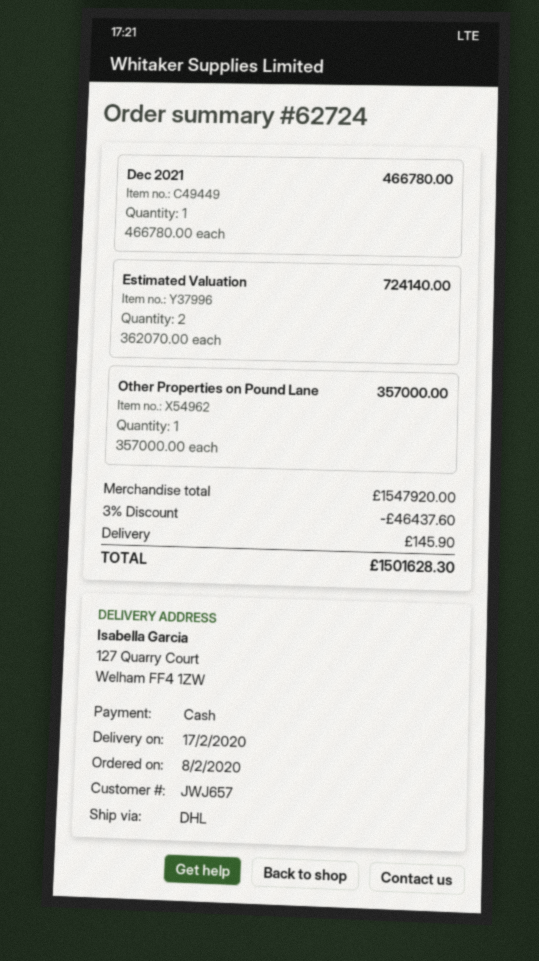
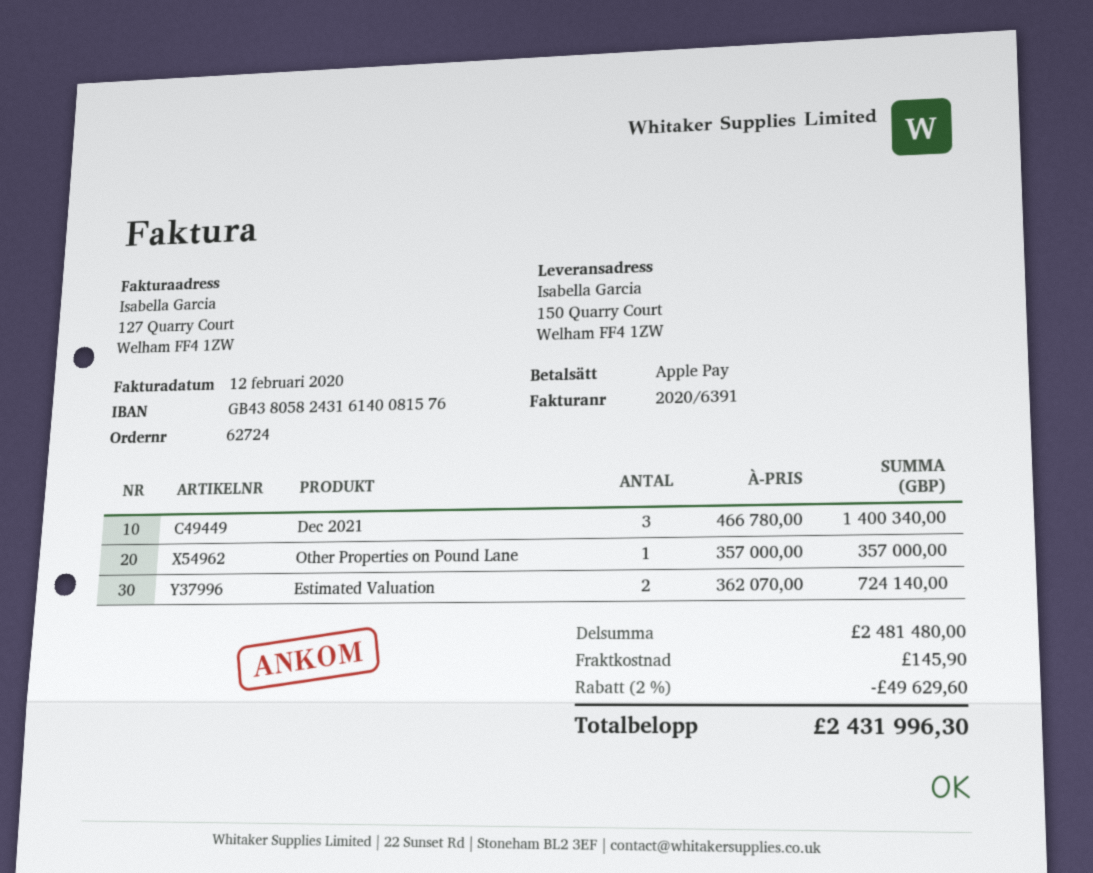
payment method: cash -> Apple Pay
ship to: 127 Quarry Court, Welham FF4 1ZW -> 150 Quarry Court, Welham FF4 1ZW
Dec 2021: 1 x 466780.00 = 466780.00 -> 3 x 466780.00 = 1400340.00
subtotal: 1547920.00 -> 2481480.00
discount: 3% = 46437.60 -> 2% = 49629.60
total: 1501628.30 -> 2431996.30

